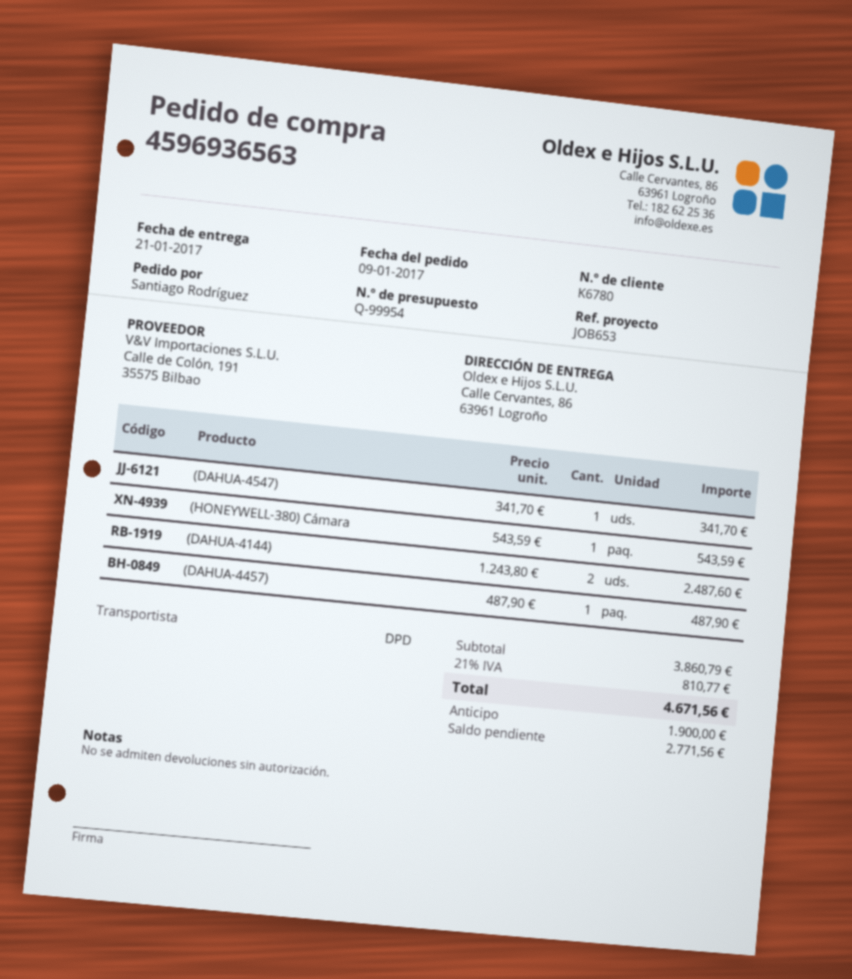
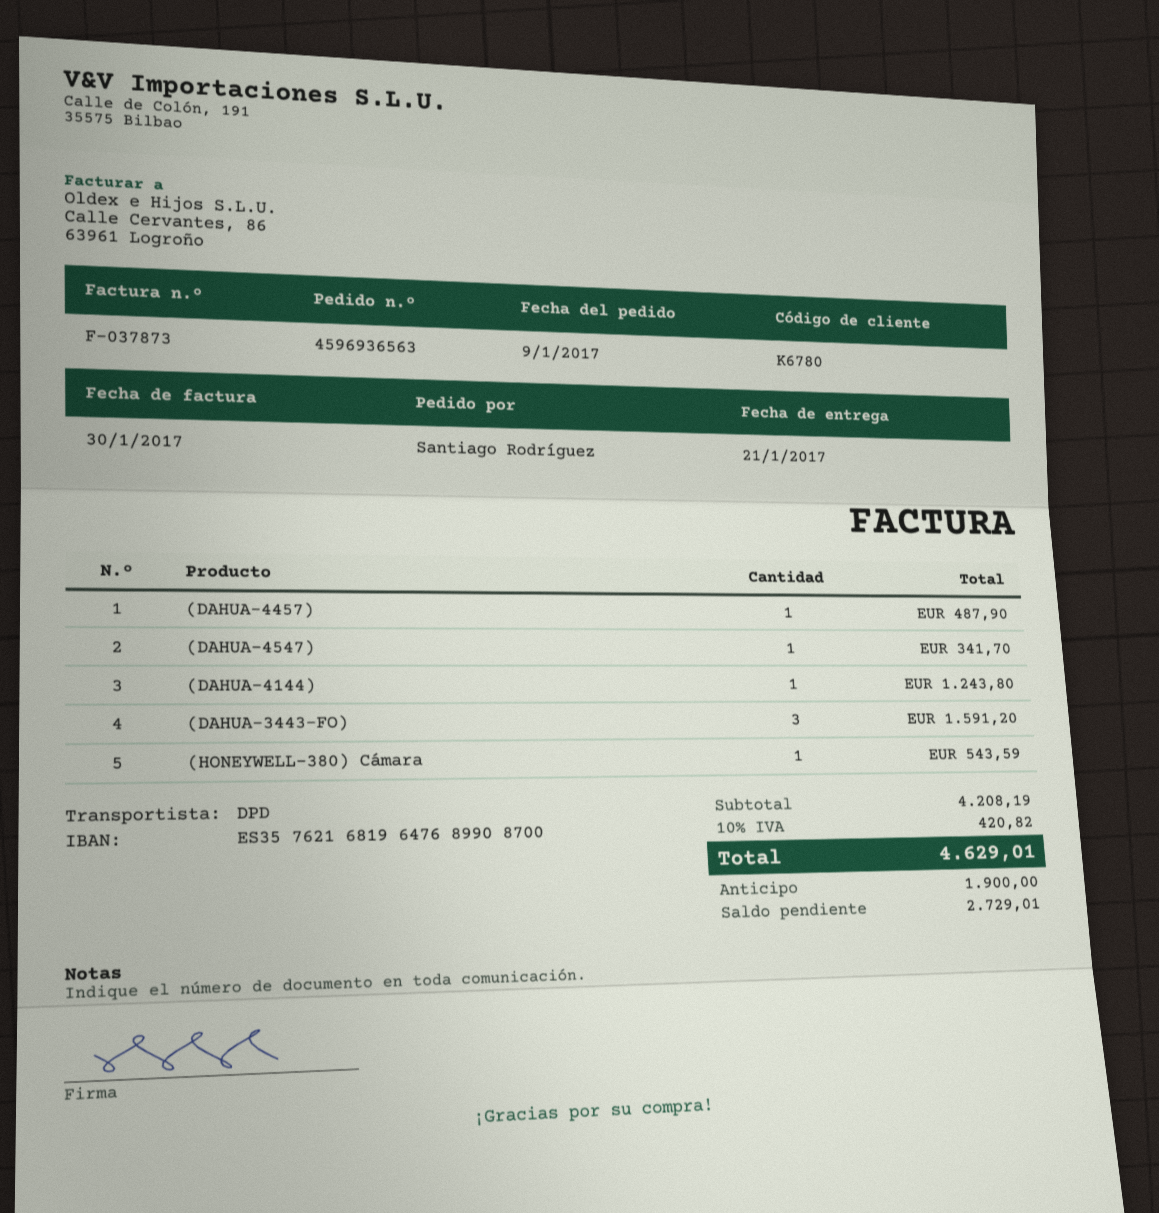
(DAHUA-4144): 2 for 2487.60 -> 1 for 1243.80
(DAHUA-3443-FO): none -> 3 for 1591.20
subtotal: 3860.79 -> 4208.19
tax: 21% = 810.77 -> 10% = 420.82
total: 4671.56 -> 4629.01
balance: 2771.56 -> 2729.01

